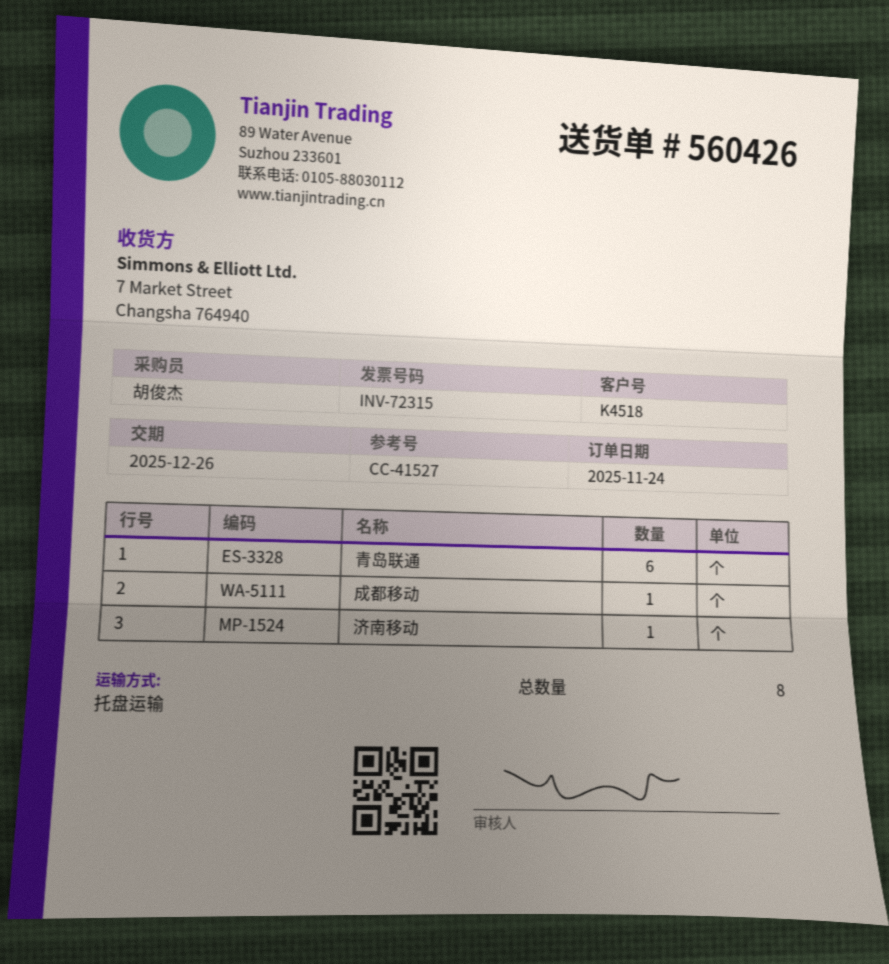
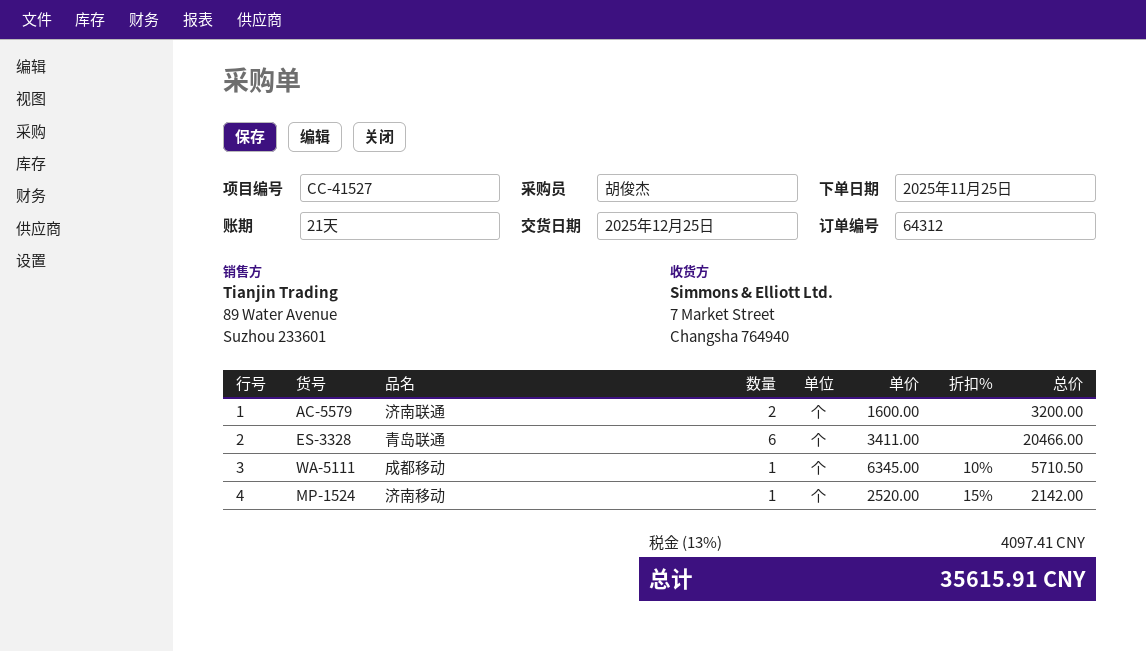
order date: 2025-11-24 -> 2025-11-25
delivery date: 2025-12-26 -> 2025-12-25
济南联通: none -> 2

